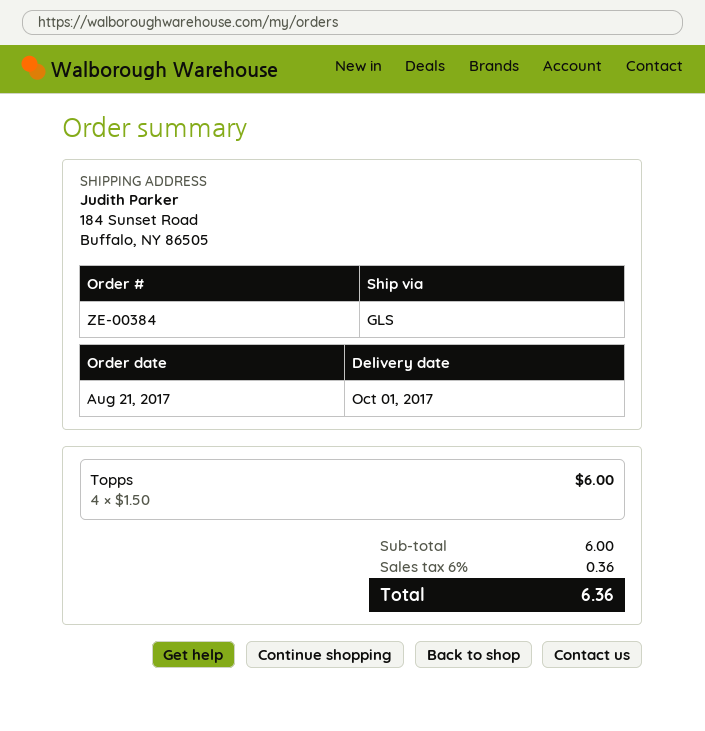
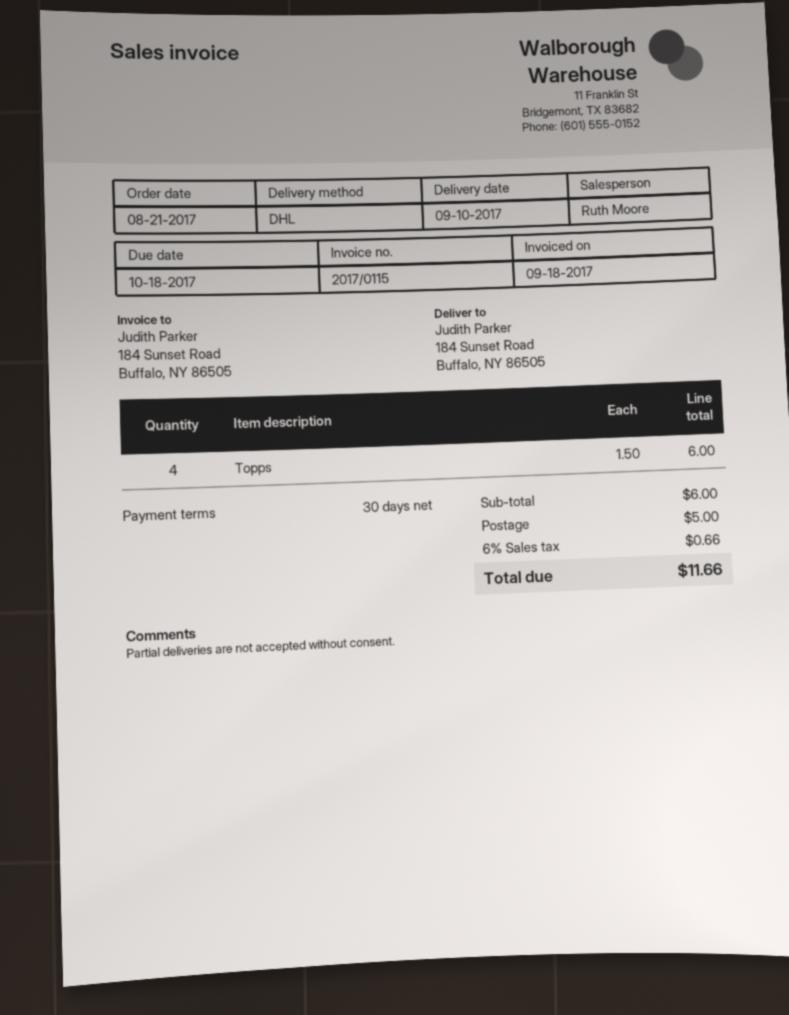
delivery date: 2017-10-01 -> 2017-09-10
shipping method: GLS -> DHL
shipping: none -> 5.00
tax: 6% = 0.36 -> 6% = 0.66
total: 6.36 -> 11.66

